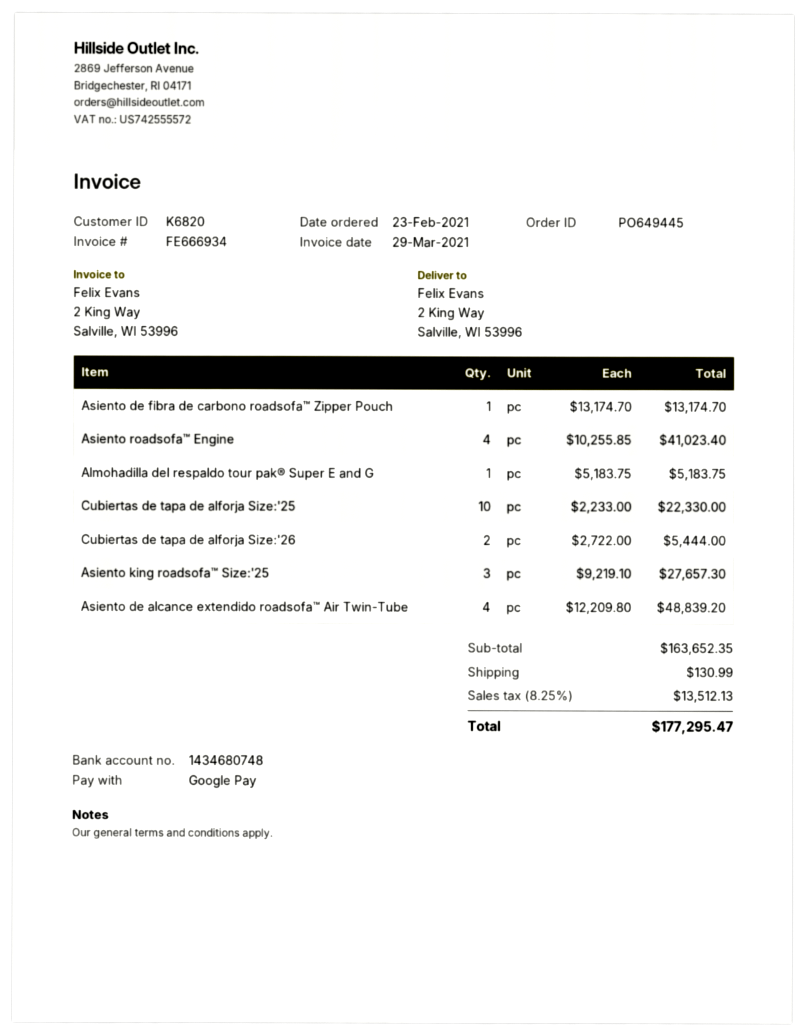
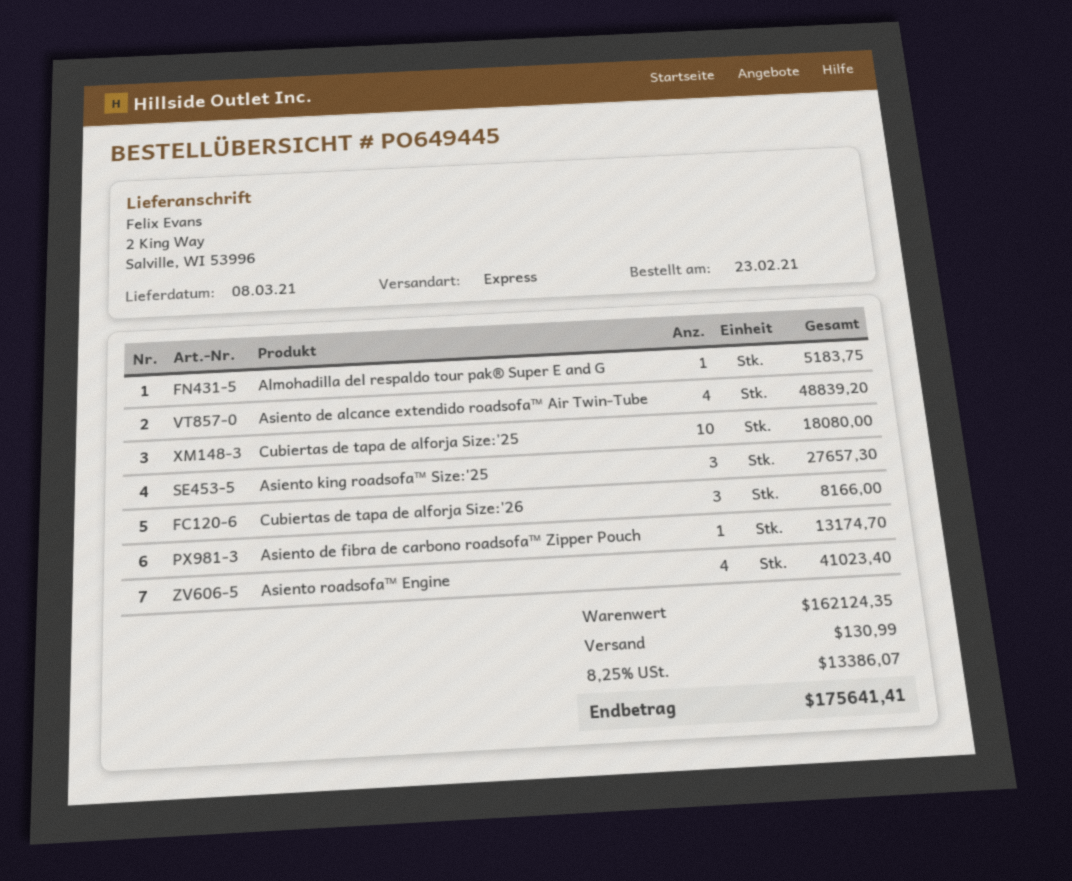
Cubiertas de tapa de alforja Size:'25: 10 for 22330.00 -> 10 for 18080.00
Cubiertas de tapa de alforja Size:'26: 2 for 5444.00 -> 3 for 8166.00
subtotal: 163652.35 -> 162124.35
tax: 8.25% = 13512.13 -> 8.25% = 13386.07
total: 177295.47 -> 175641.41

